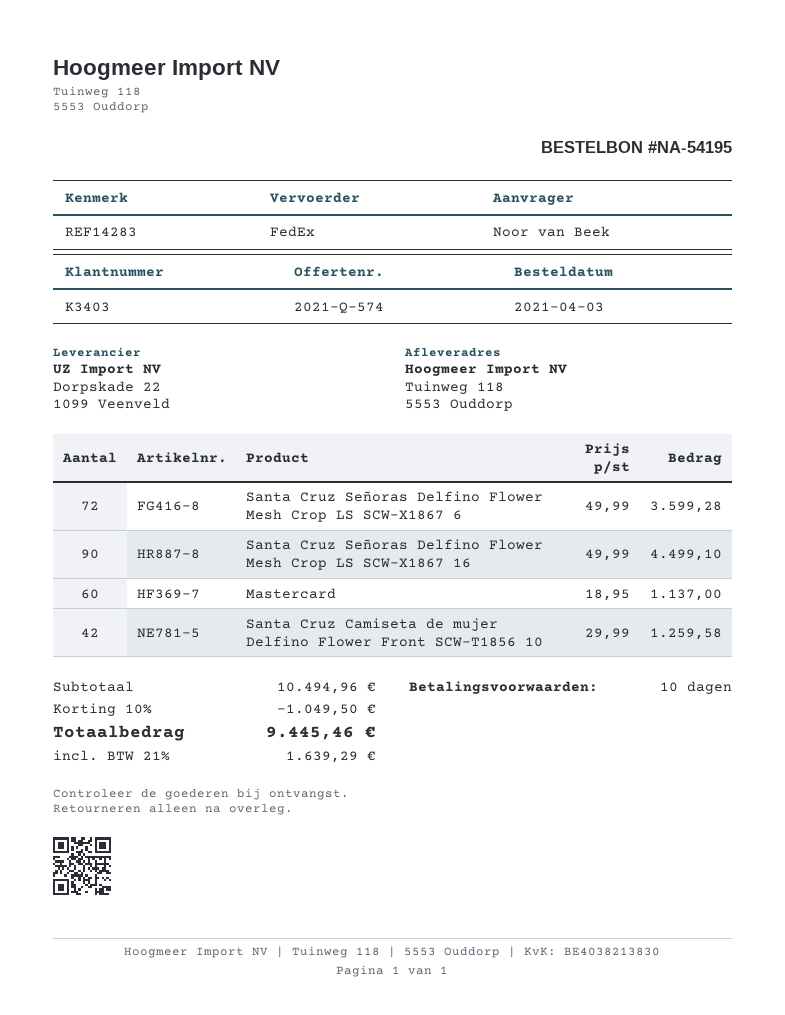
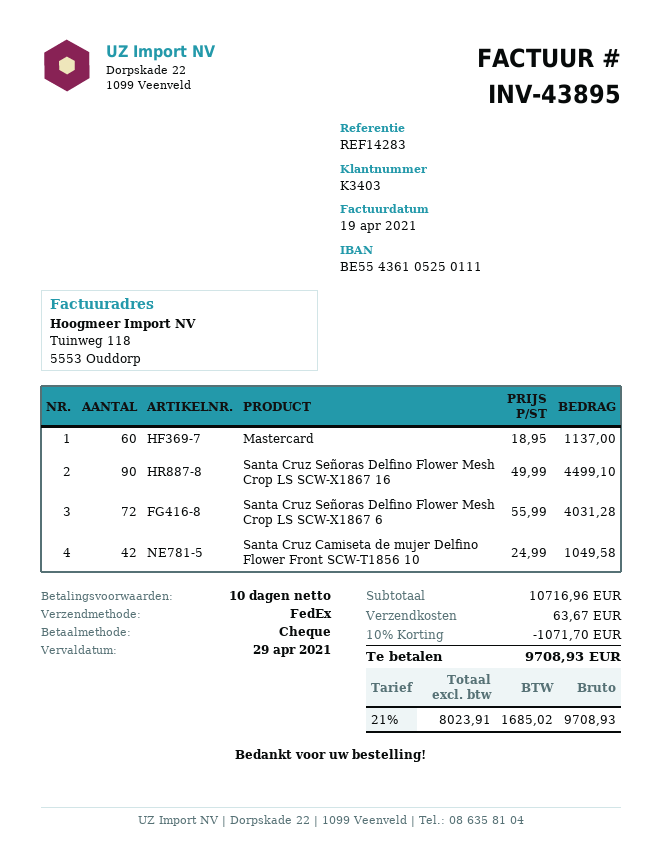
Santa Cruz Señoras Delfino Flower Mesh Crop LS SCW-X1867 6: 72 x 49.99 = 3599.28 -> 72 x 55.99 = 4031.28
Santa Cruz Camiseta de mujer Delfino Flower Front SCW-T1856 10: 42 x 29.99 = 1259.58 -> 42 x 24.99 = 1049.58
subtotal: 10494.96 -> 10716.96
discount: 10% = 1049.50 -> 10% = 1071.70
shipping: none -> 63.67
tax: 21% = 1639.29 -> 21% = 1685.02
total: 9445.46 -> 9708.93

